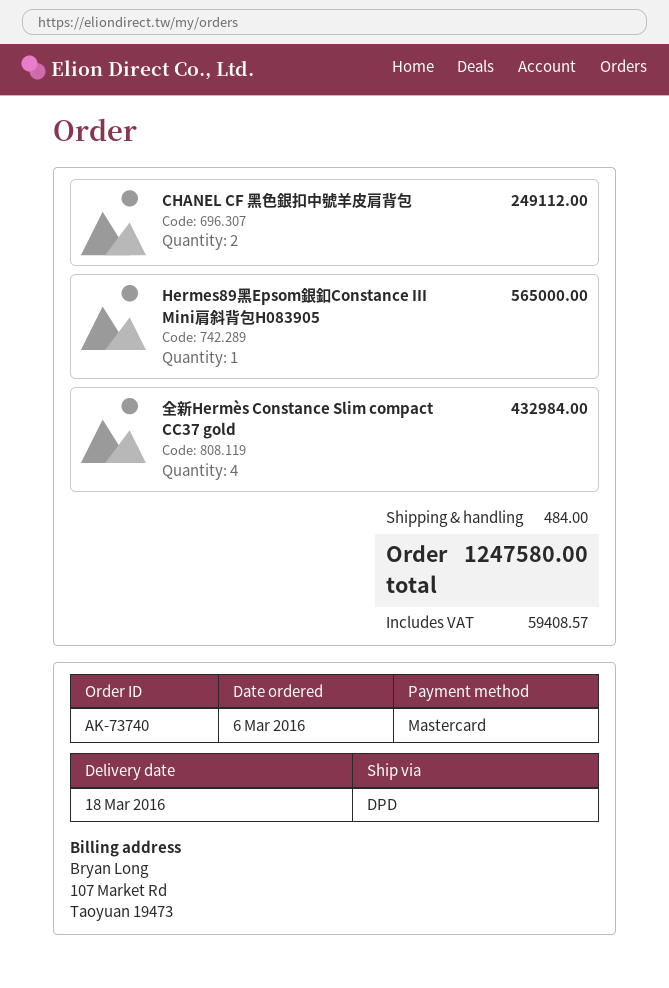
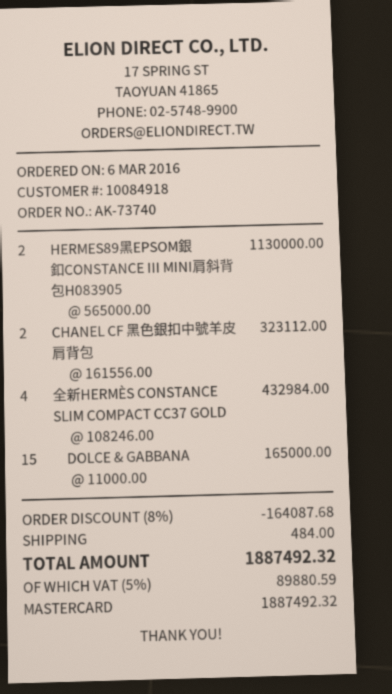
CHANEL CF 黑色銀扣中號羊皮肩背包: 2 for 249112.00 -> 2 for 323112.00
Hermes89黑Epsom銀釦Constance III Mini肩斜背包H083905: 1 for 565000.00 -> 2 for 1130000.00
DOLCE & GABBANA: none -> 15 for 165000.00
discount: none -> 8% = 164087.68
tax: 59408.57 -> 89880.59
total: 1247580.00 -> 1887492.32

